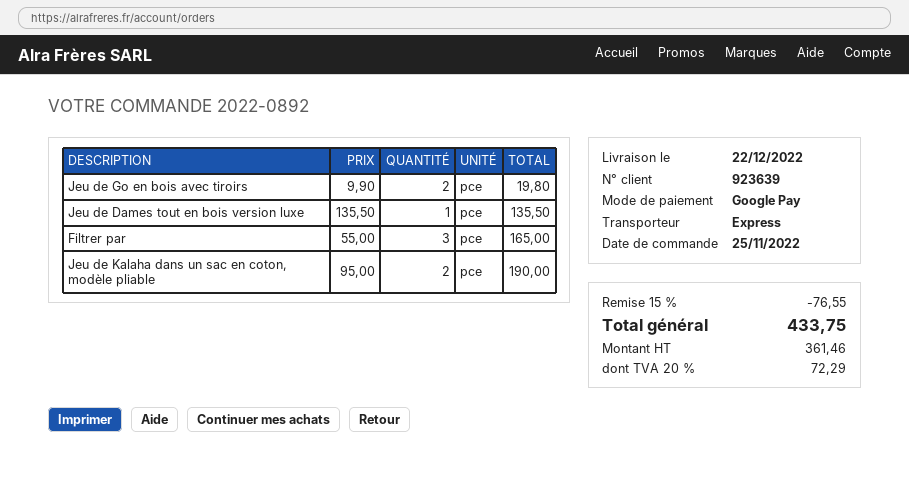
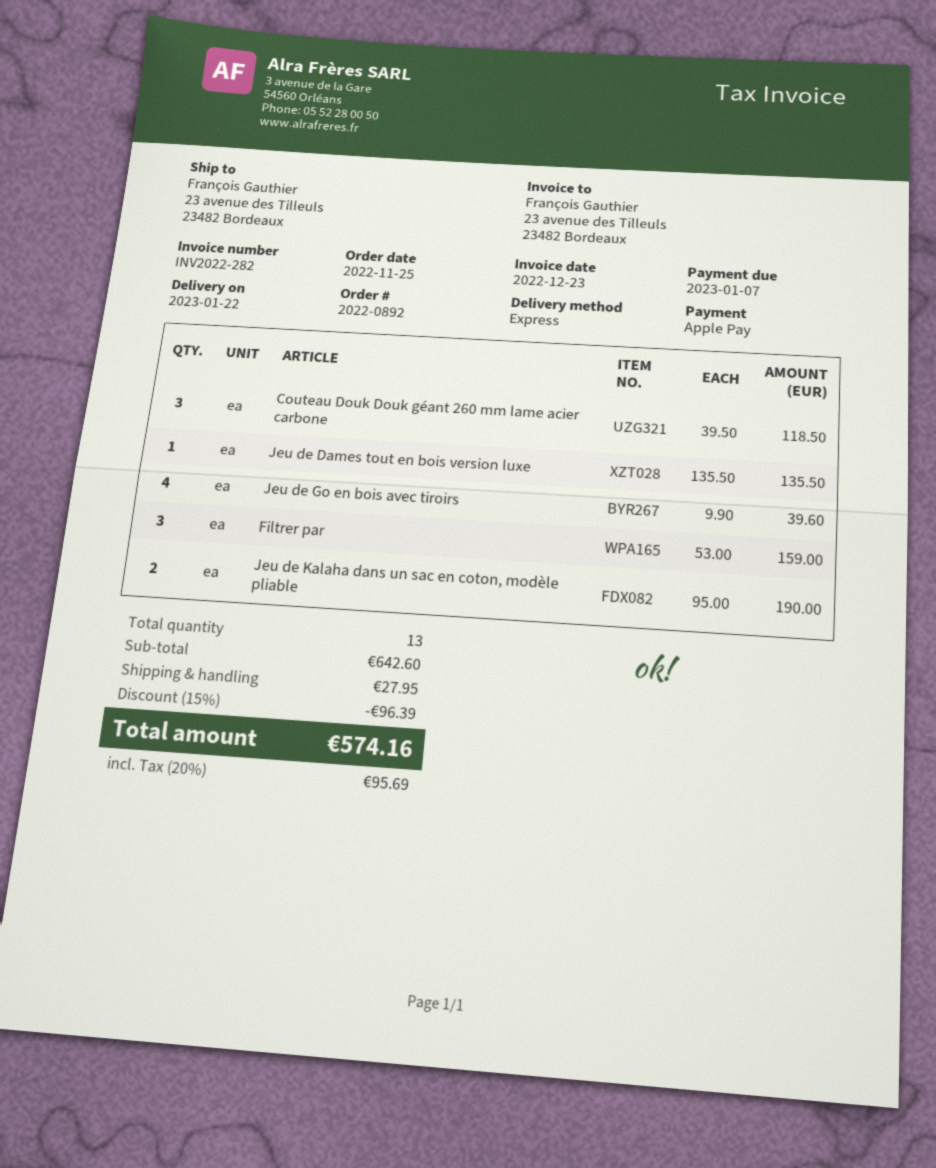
delivery date: 2022-12-22 -> 2023-01-22
payment method: Google Pay -> Apple Pay
Jeu de Go en bois avec tiroirs: 2 x 9.90 = 19.80 -> 4 x 9.90 = 39.60
Filtrer par: 3 x 55.00 = 165.00 -> 3 x 53.00 = 159.00
Couteau Douk Douk géant 260 mm lame acier carbone: none -> 3 x 39.50 = 118.50
discount: 15% = 76.55 -> 15% = 96.39
shipping: none -> 27.95
tax: 20% = 72.29 -> 20% = 95.69
total: 433.75 -> 574.16

